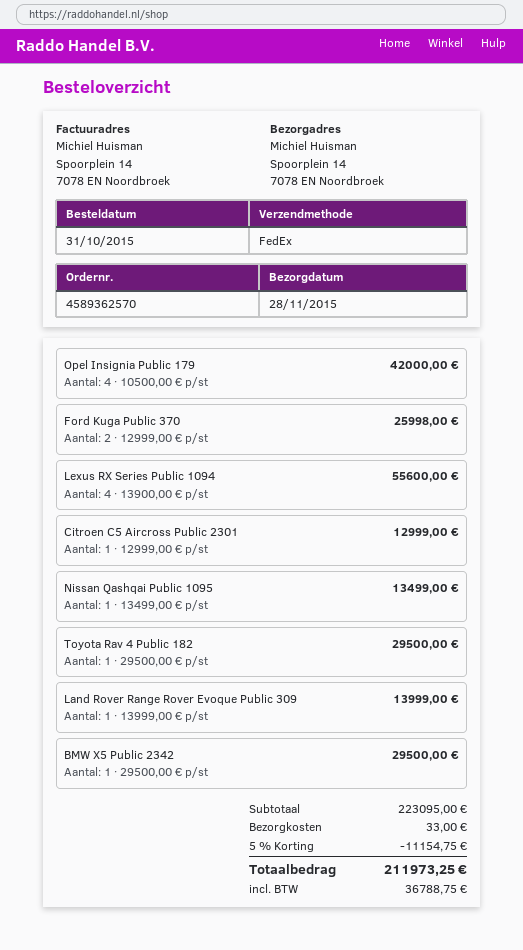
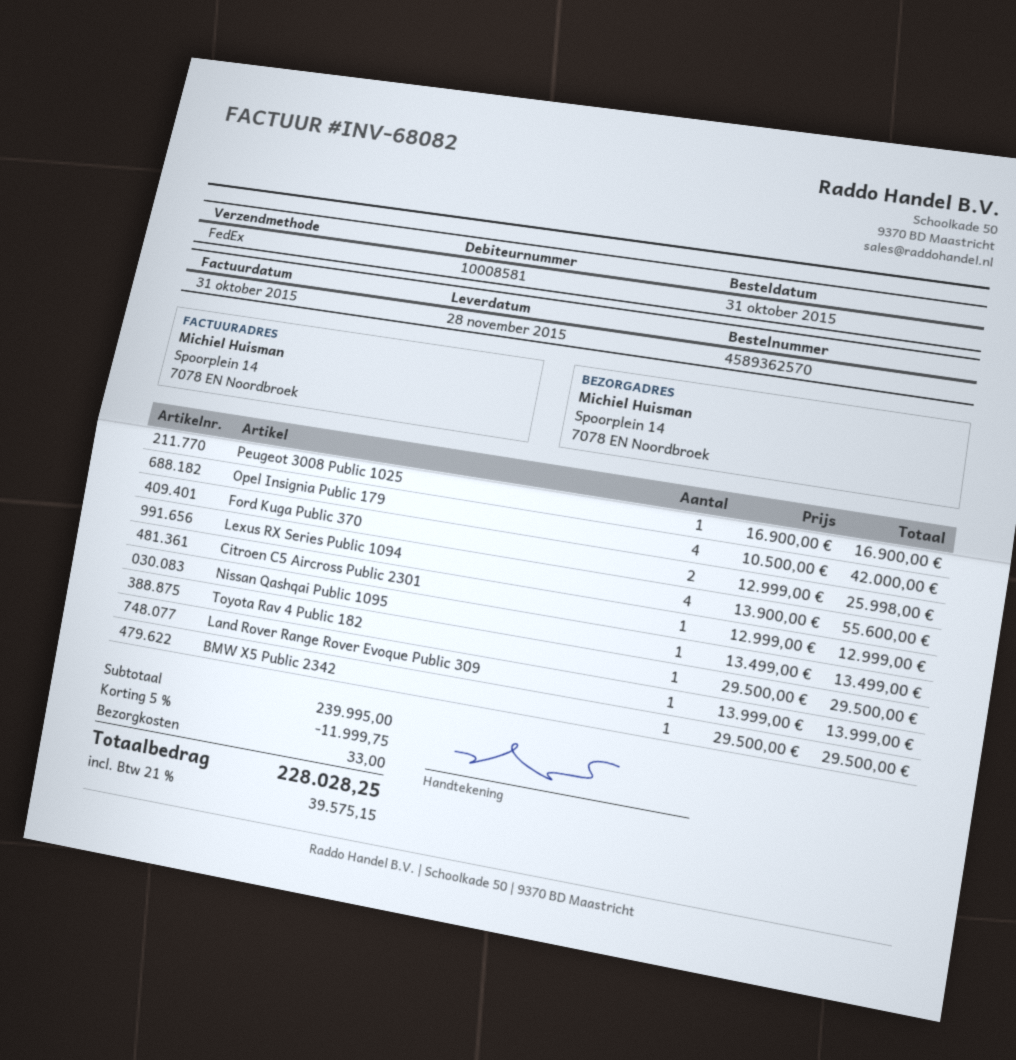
Peugeot 3008 Public 1025: none -> 1 x 16900.00 = 16900.00
subtotal: 223095.00 -> 239995.00
discount: 5% = 11154.75 -> 5% = 11999.75
tax: 36788.75 -> 39575.15
total: 211973.25 -> 228028.25

